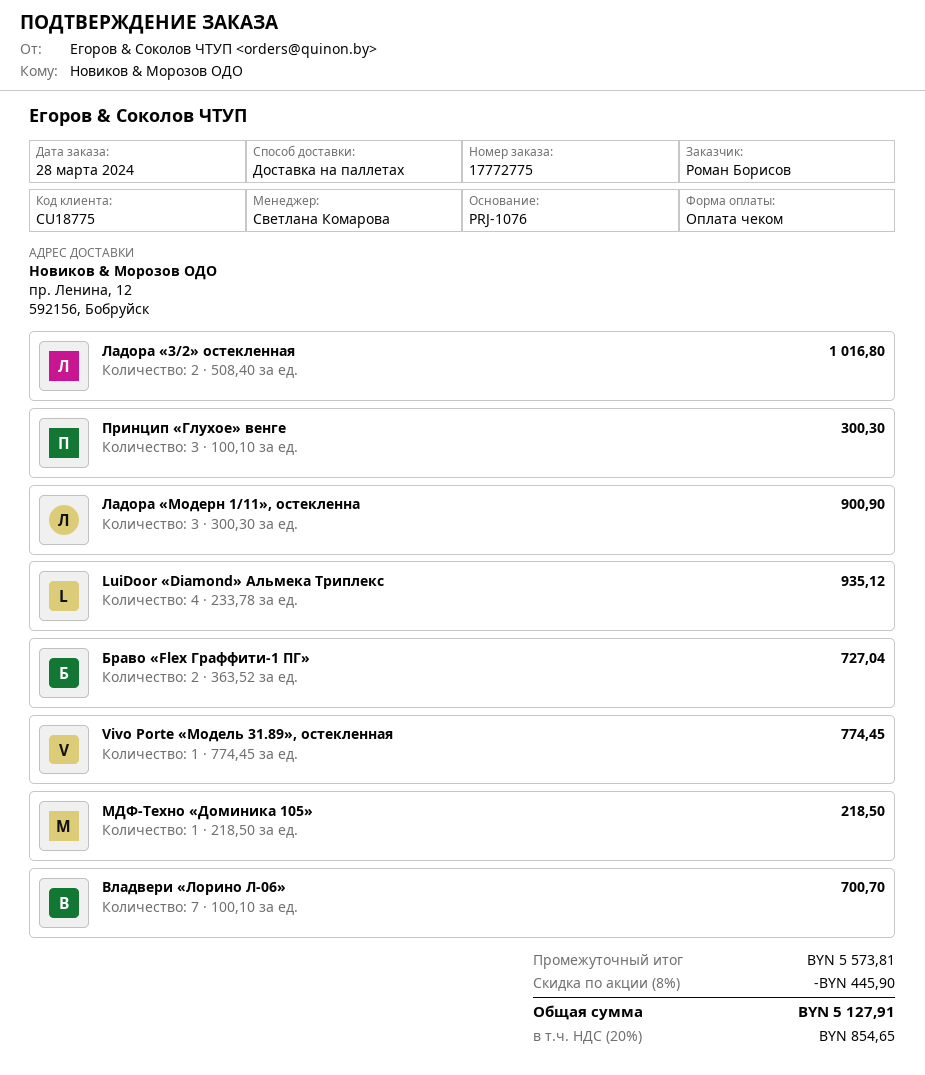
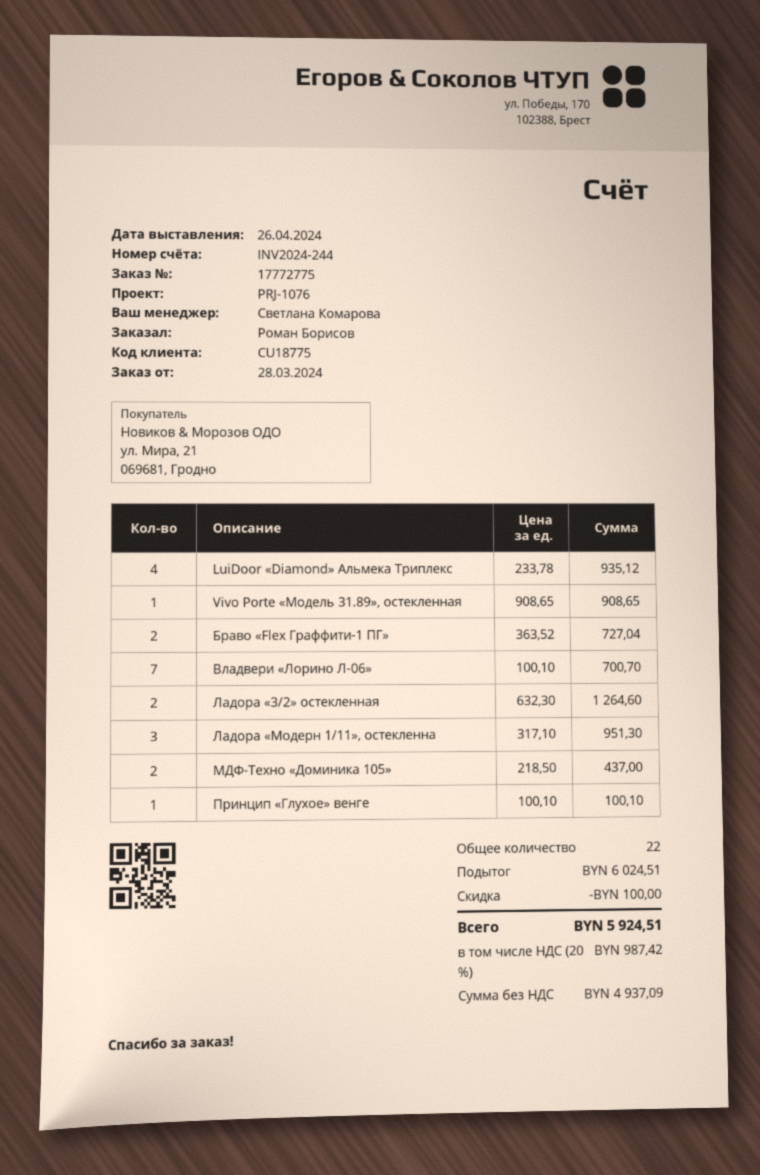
Ладора «3/2» остекленная: 2 x 508.40 = 1016.80 -> 2 x 632.30 = 1264.60
Принцип «Глухое» венге: 3 x 100.10 = 300.30 -> 1 x 100.10 = 100.10
Ладора «Модерн 1/11», остекленна: 3 x 300.30 = 900.90 -> 3 x 317.10 = 951.30
Vivo Porte «Модель 31.89», остекленная: 1 x 774.45 = 774.45 -> 1 x 908.65 = 908.65
МДФ-Техно «Доминика 105»: 1 x 218.50 = 218.50 -> 2 x 218.50 = 437.00
subtotal: 5573.81 -> 6024.51
discount: 445.90 -> 100.00
tax: 20% = 854.65 -> 20% = 987.42
total: 5127.91 -> 5924.51

